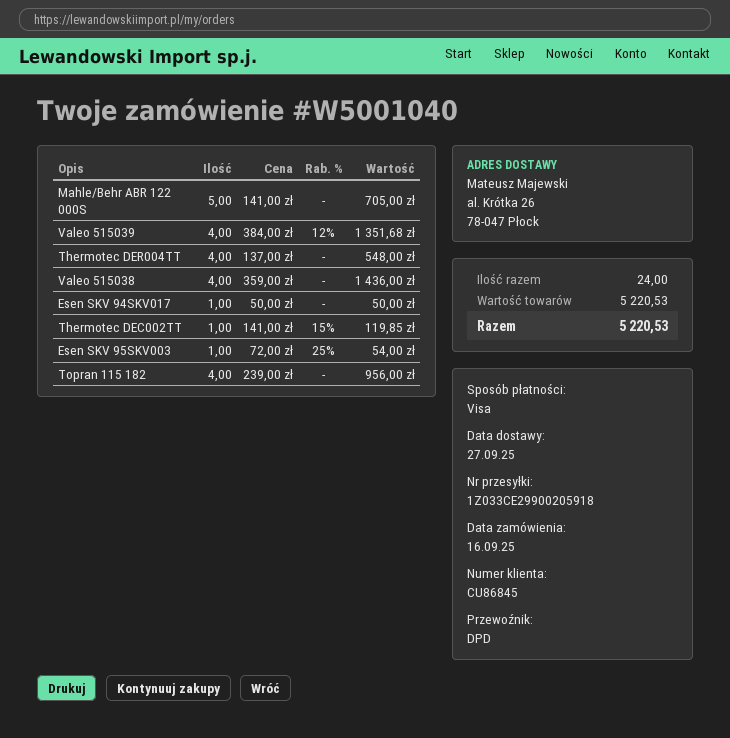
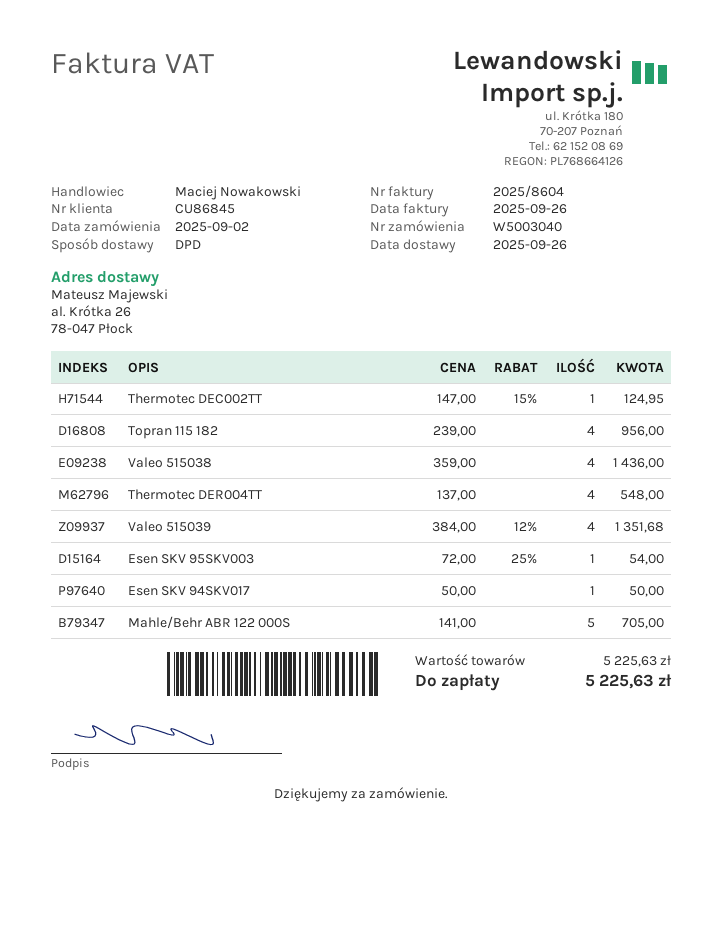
order number: W5001040 -> W5003040
order date: 2025-09-16 -> 2025-09-02
delivery date: 2025-09-27 -> 2025-09-26
Thermotec DEC002TT: 1 x 141.00 - 15% = 119.85 -> 1 x 147.00 - 15% = 124.95
subtotal: 5220.53 -> 5225.63
total: 5220.53 -> 5225.63

